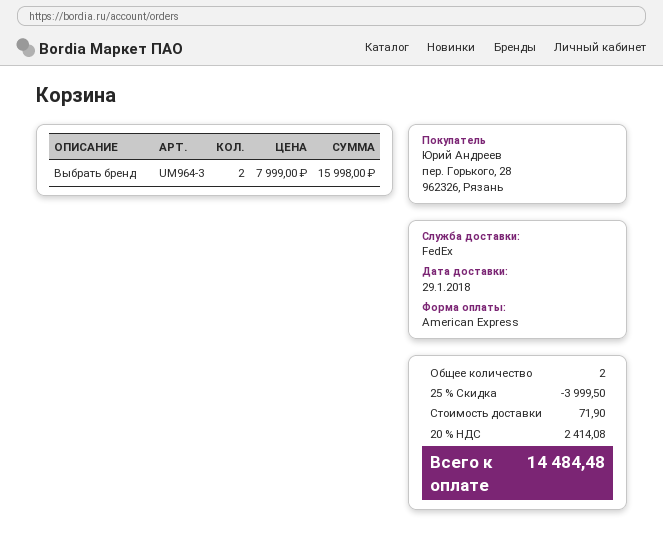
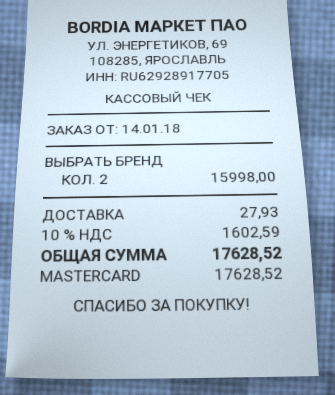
payment method: American Express -> Mastercard
discount: 25% = 3999.50 -> none
shipping: 71.90 -> 27.93
tax: 20% = 2414.08 -> 10% = 1602.59
total: 14484.48 -> 17628.52

